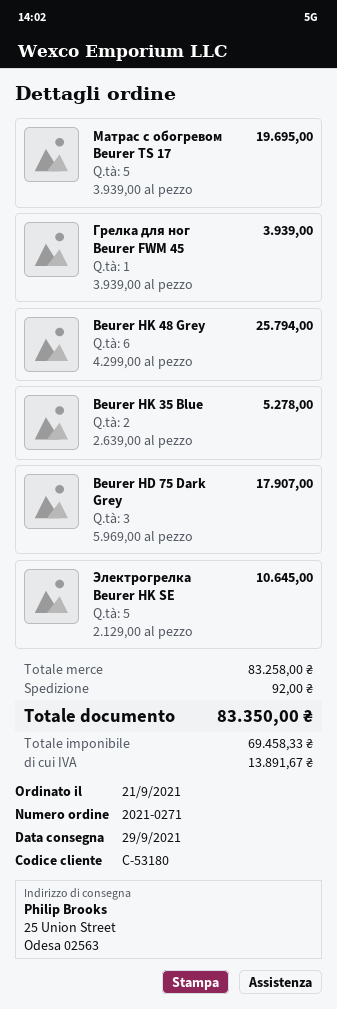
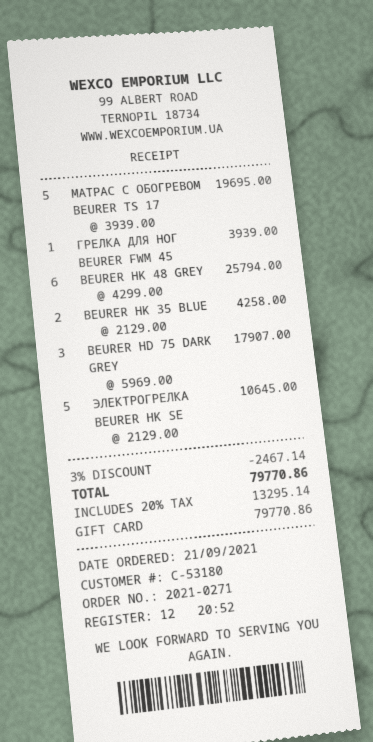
Beurer HK 35 Blue: 2 x 2639.00 = 5278.00 -> 2 x 2129.00 = 4258.00
discount: none -> 3% = 2467.14
shipping: 92.00 -> none
tax: 13891.67 -> 13295.14
total: 83350.00 -> 79770.86

